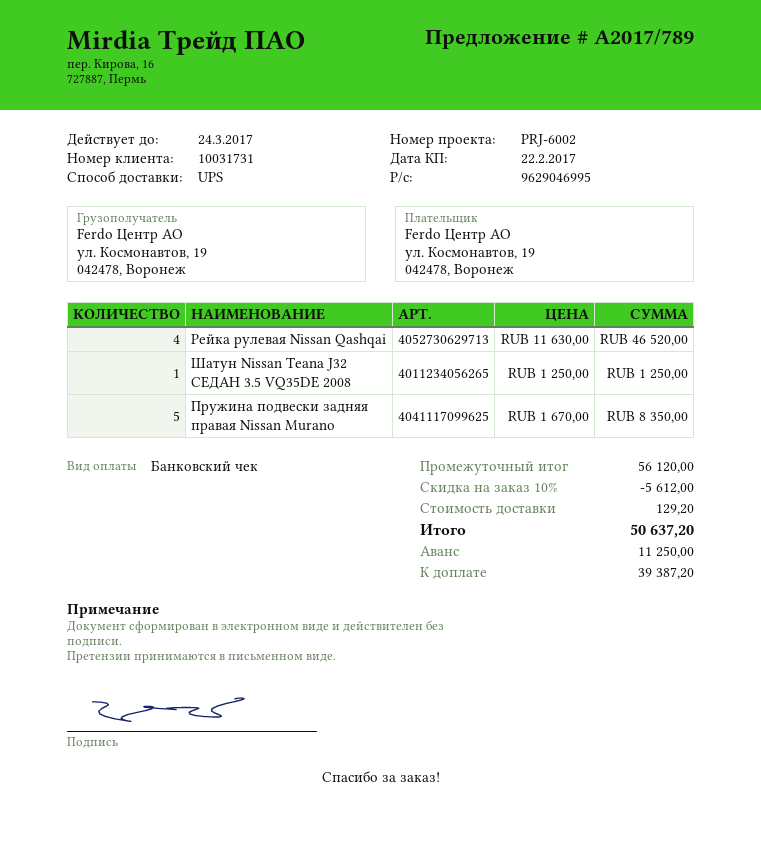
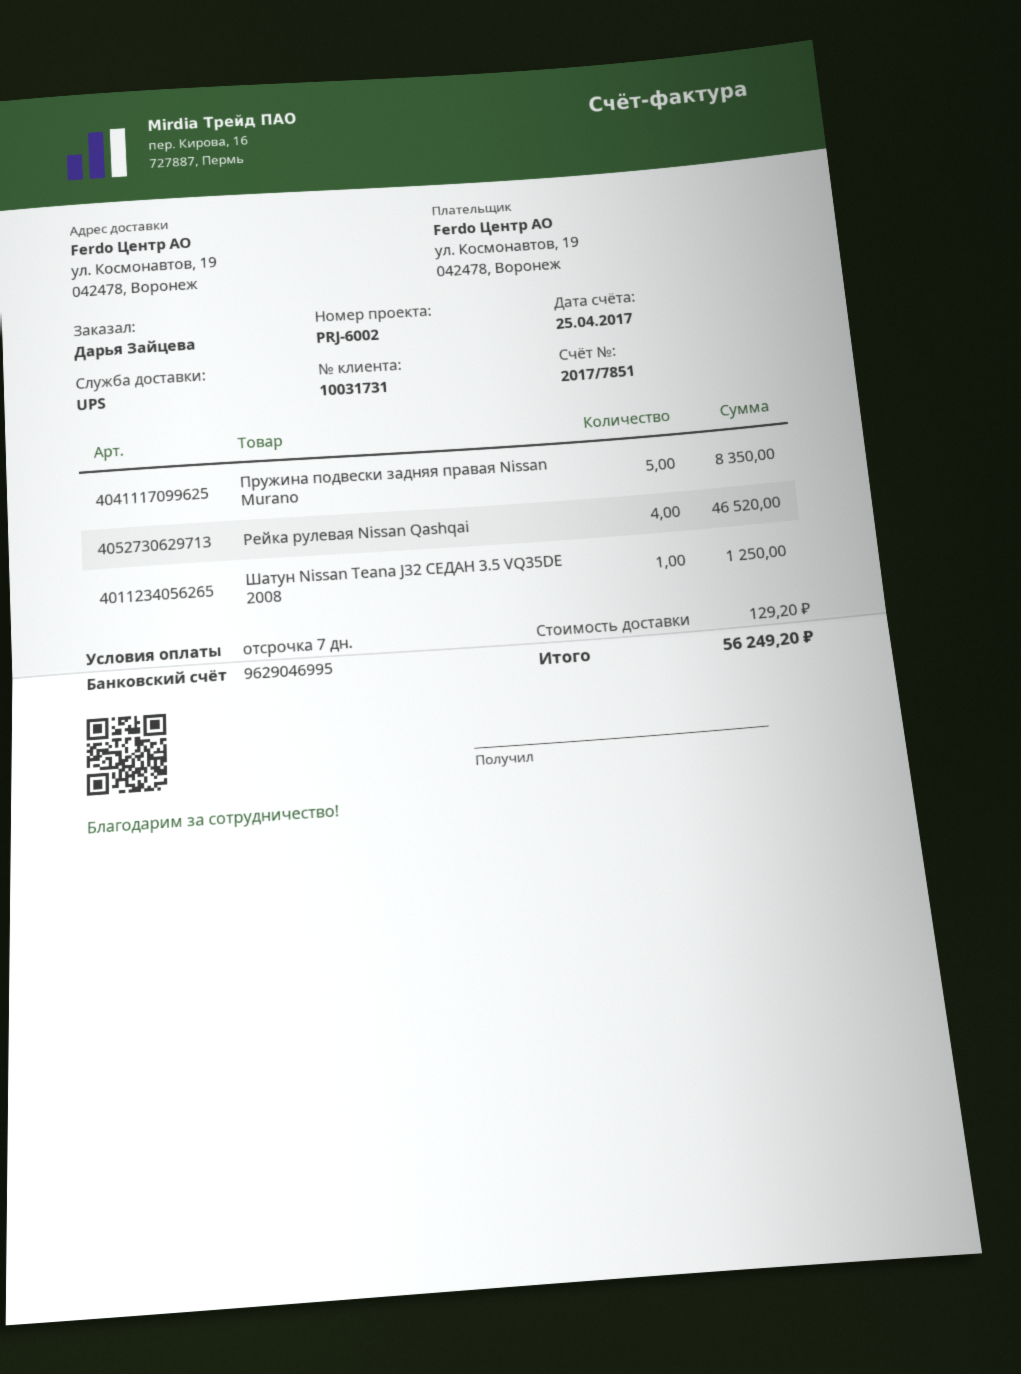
discount: 10% = 5612.00 -> none
total: 50637.20 -> 56249.20

